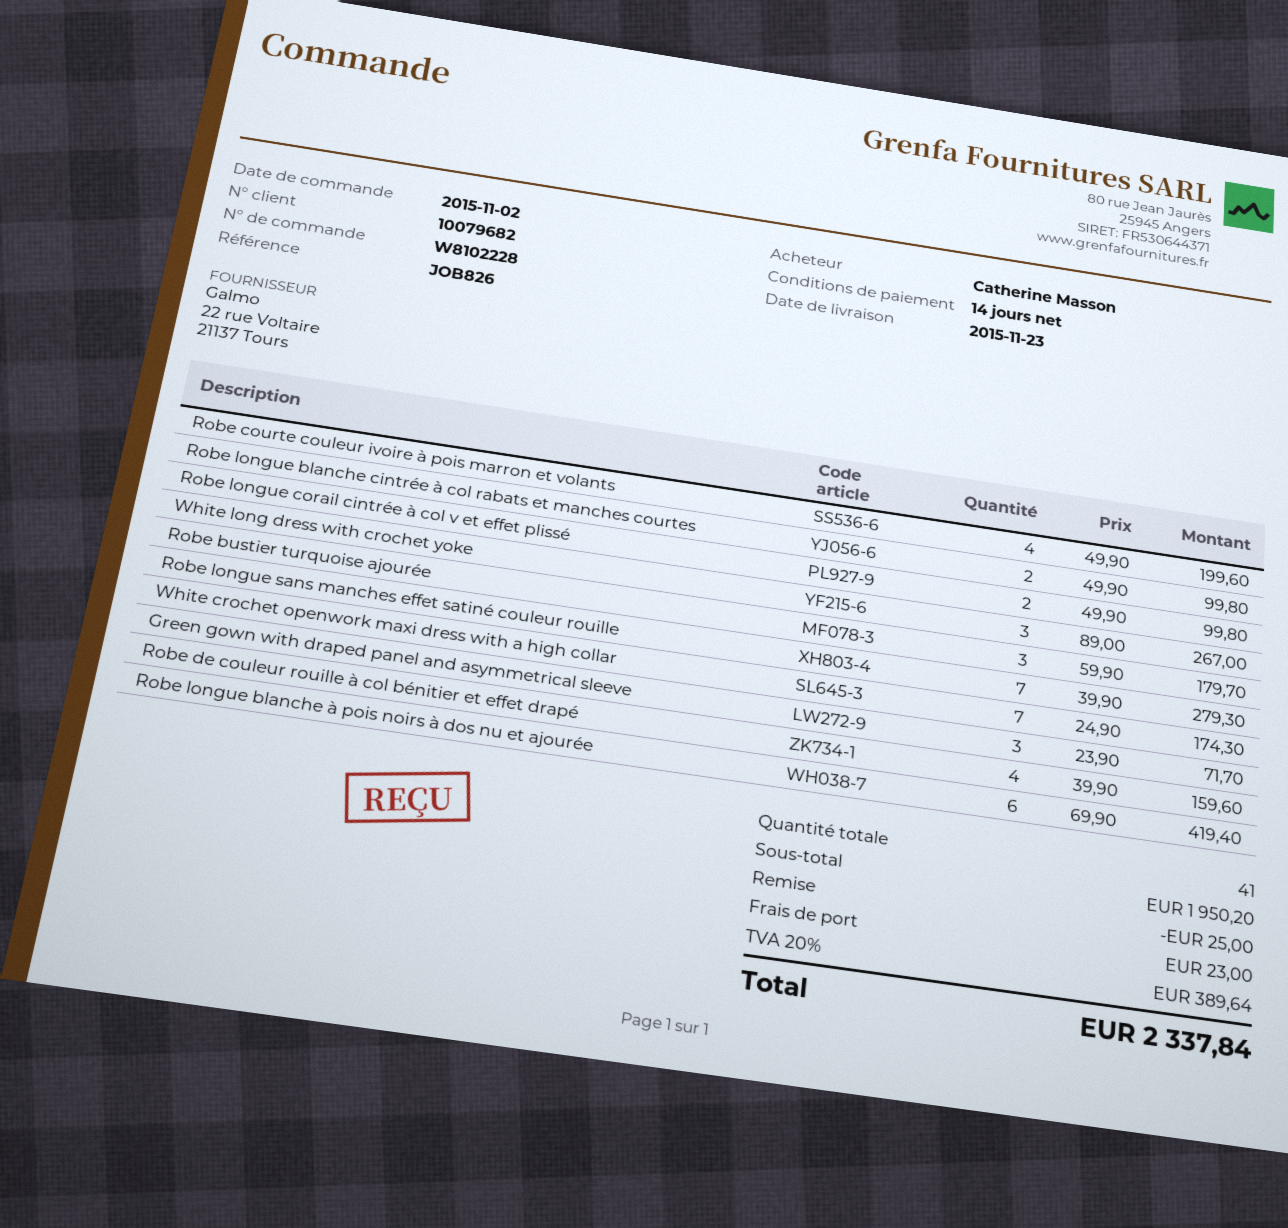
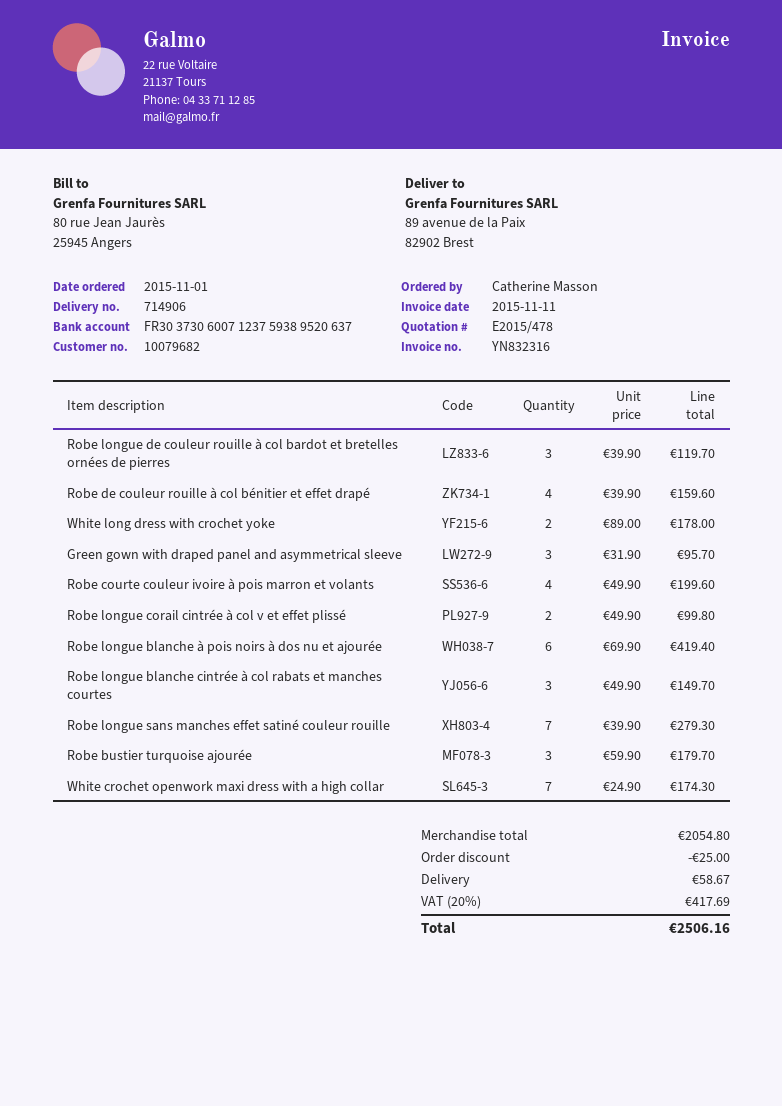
order date: 2015-11-02 -> 2015-11-01
Robe longue blanche cintrée à col rabats et manches courtes: 2 x 49.90 = 99.80 -> 3 x 49.90 = 149.70
White long dress with crochet yoke: 3 x 89.00 = 267.00 -> 2 x 89.00 = 178.00
Green gown with draped panel and asymmetrical sleeve: 3 x 23.90 = 71.70 -> 3 x 31.90 = 95.70
Robe longue de couleur rouille à col bardot et bretelles ornées de pierres: none -> 3 x 39.90 = 119.70
subtotal: 1950.20 -> 2054.80
shipping: 23.00 -> 58.67
tax: 20% = 389.64 -> 20% = 417.69
total: 2337.84 -> 2506.16

